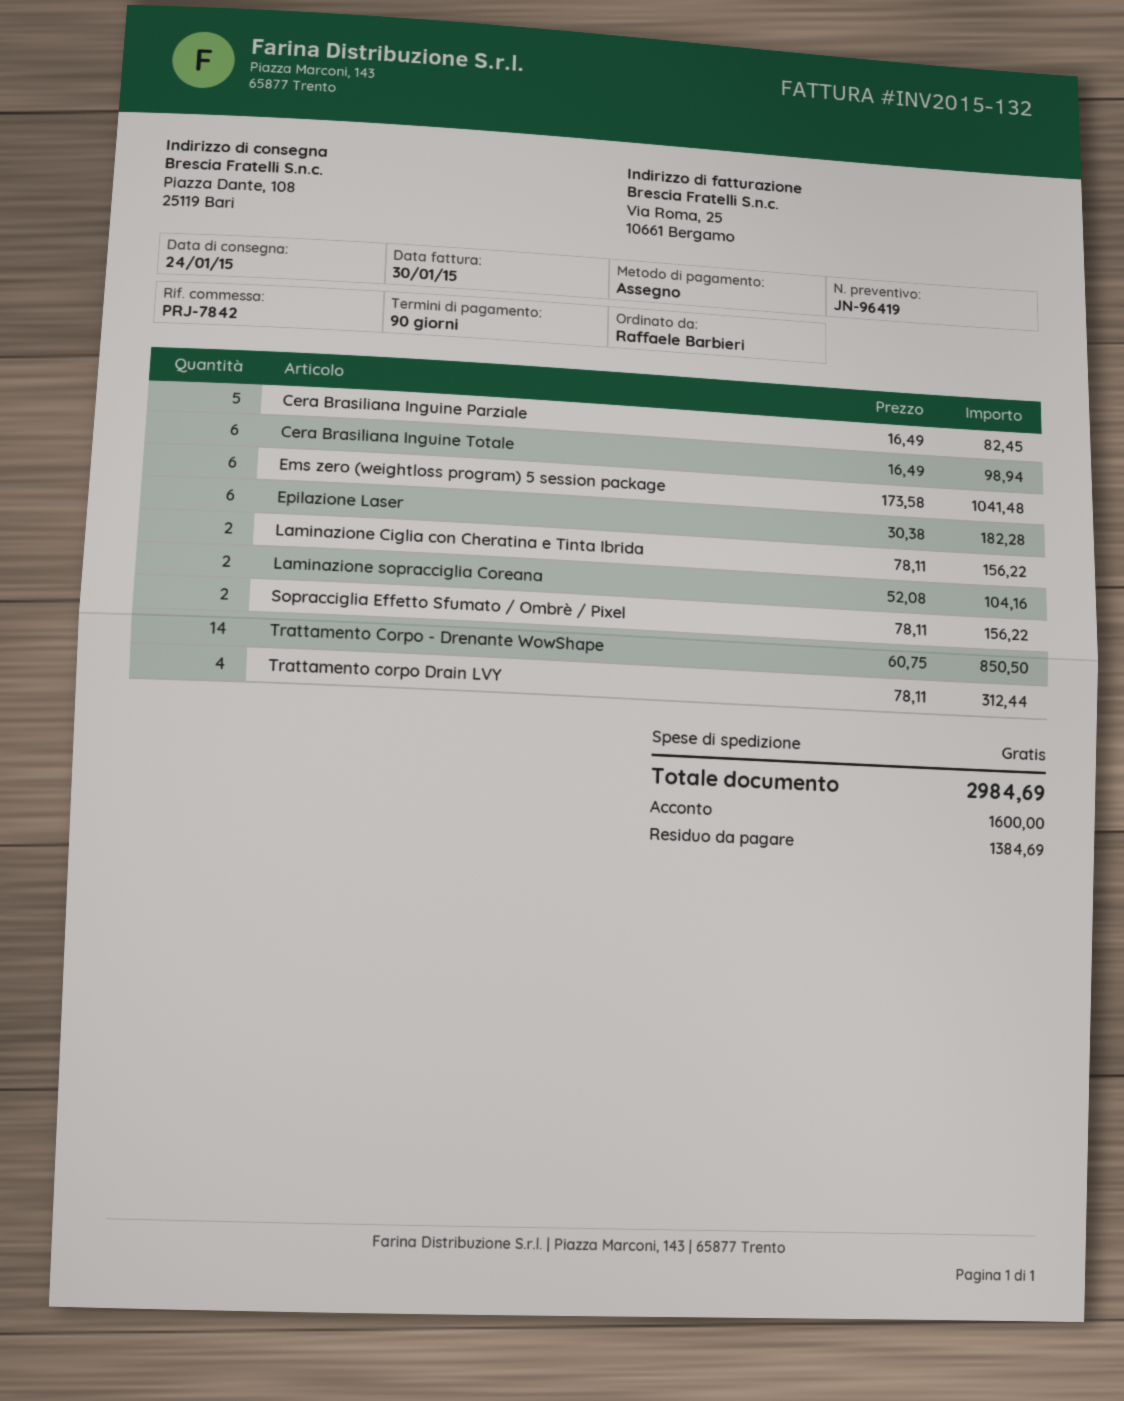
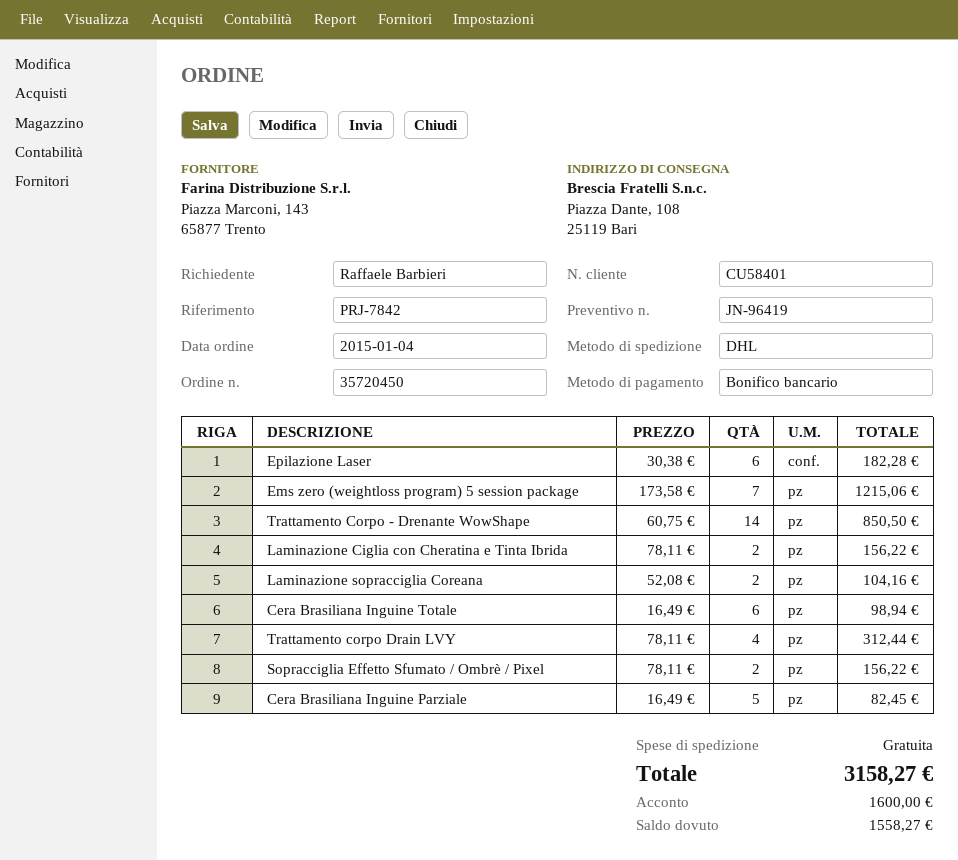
payment method: cheque -> bank transfer
Ems zero (weightloss program) 5 session package: 6 x 173.58 = 1041.48 -> 7 x 173.58 = 1215.06
total: 2984.69 -> 3158.27
balance: 1384.69 -> 1558.27

